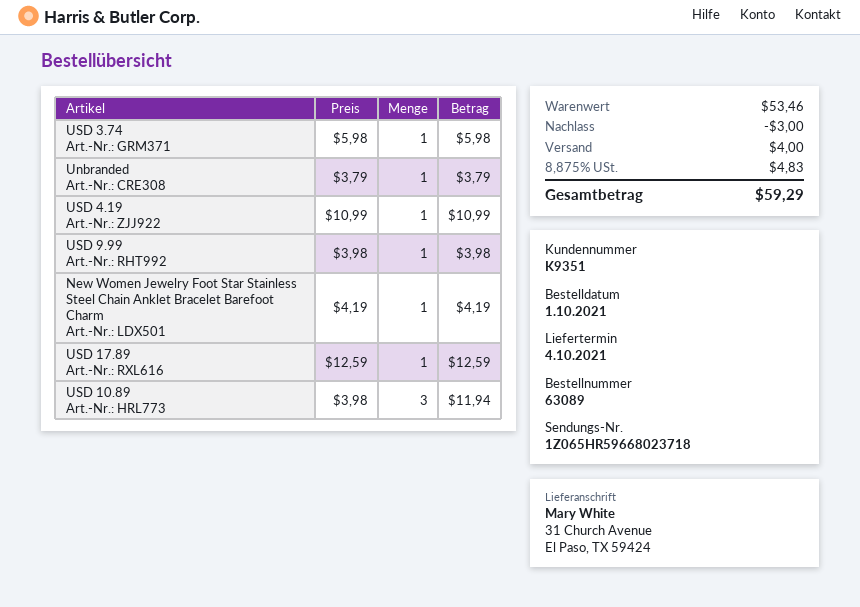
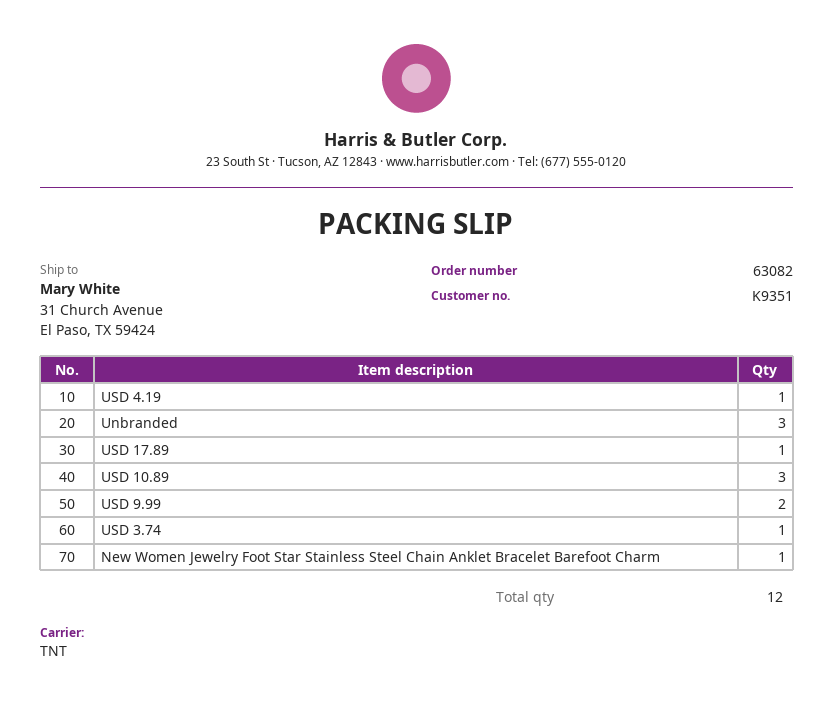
order number: 63089 -> 63082
Unbranded: 1 -> 3
USD 9.99: 1 -> 2

